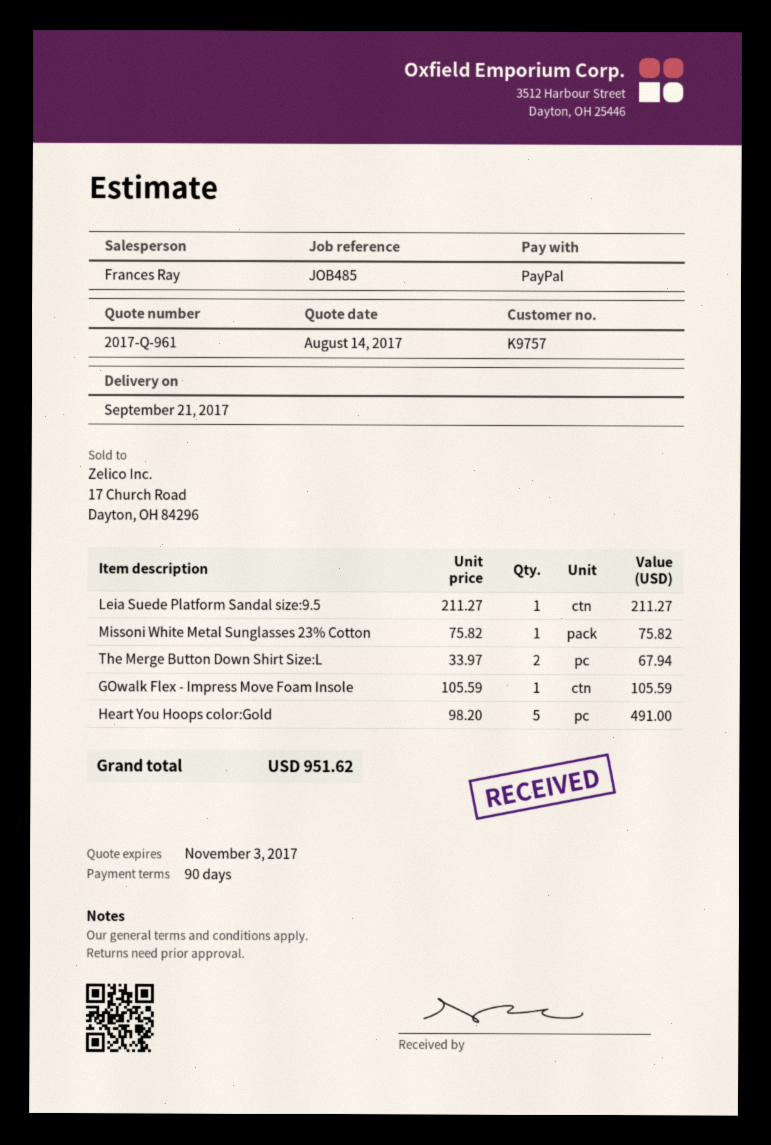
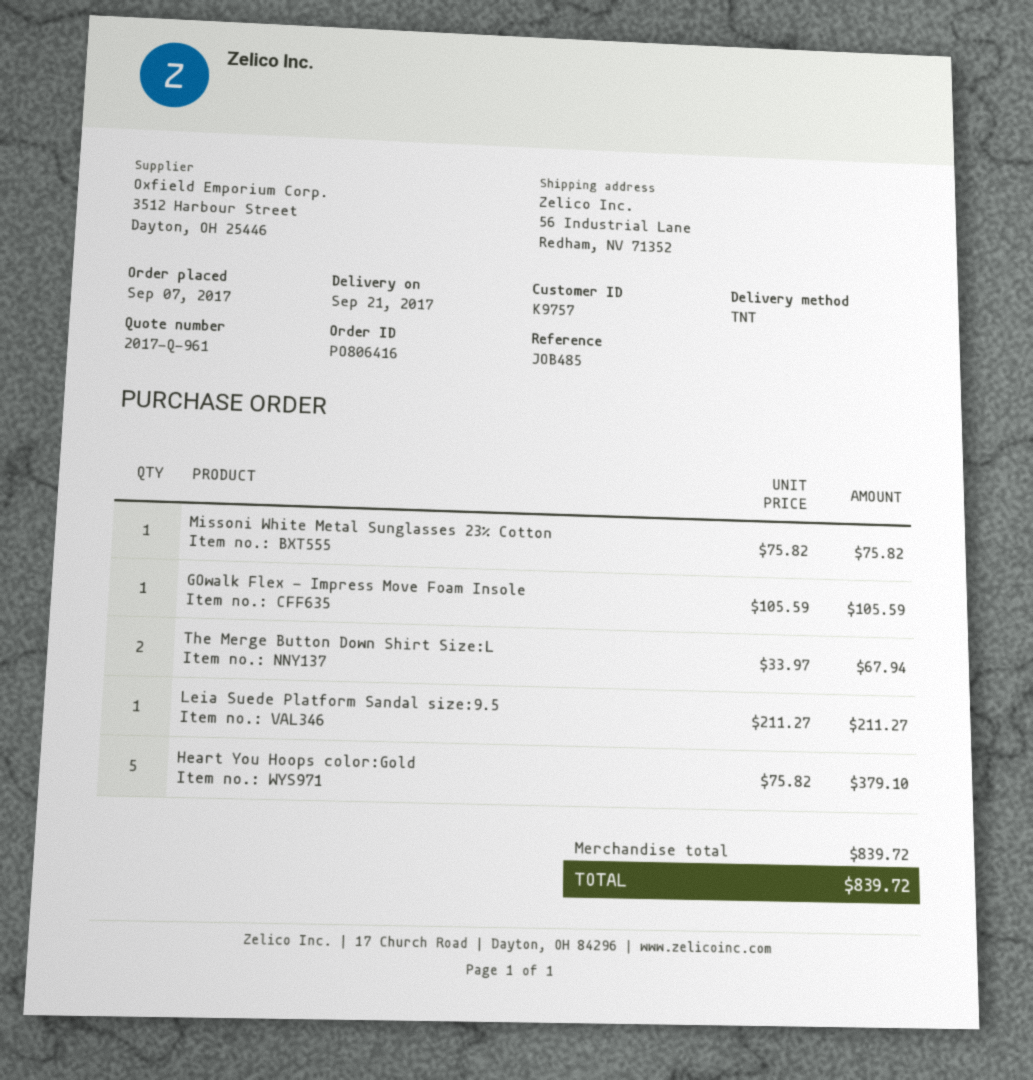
Heart You Hoops color:Gold: 5 x 98.20 = 491.00 -> 5 x 75.82 = 379.10
total: 951.62 -> 839.72

